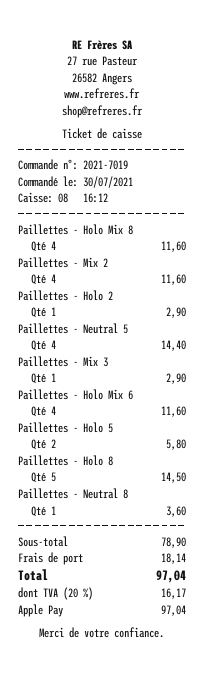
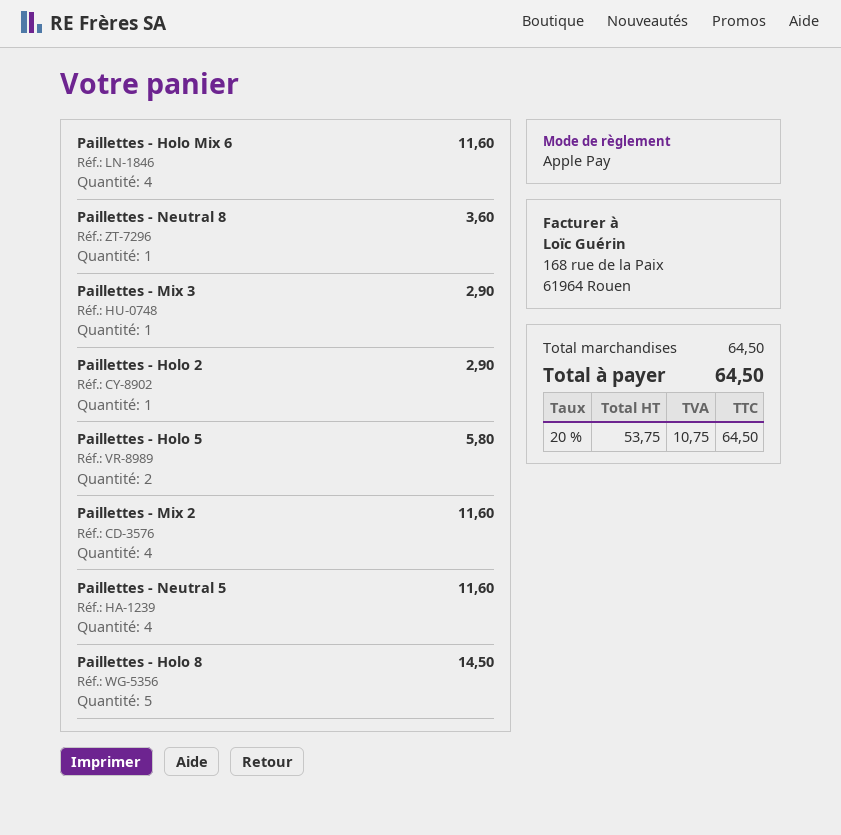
Paillettes - Holo Mix 8: 4 for 11.60 -> none
Paillettes - Neutral 5: 4 for 14.40 -> 4 for 11.60
subtotal: 78.90 -> 64.50
shipping: 18.14 -> none
tax: 20% = 16.17 -> 20% = 10.75
total: 97.04 -> 64.50

